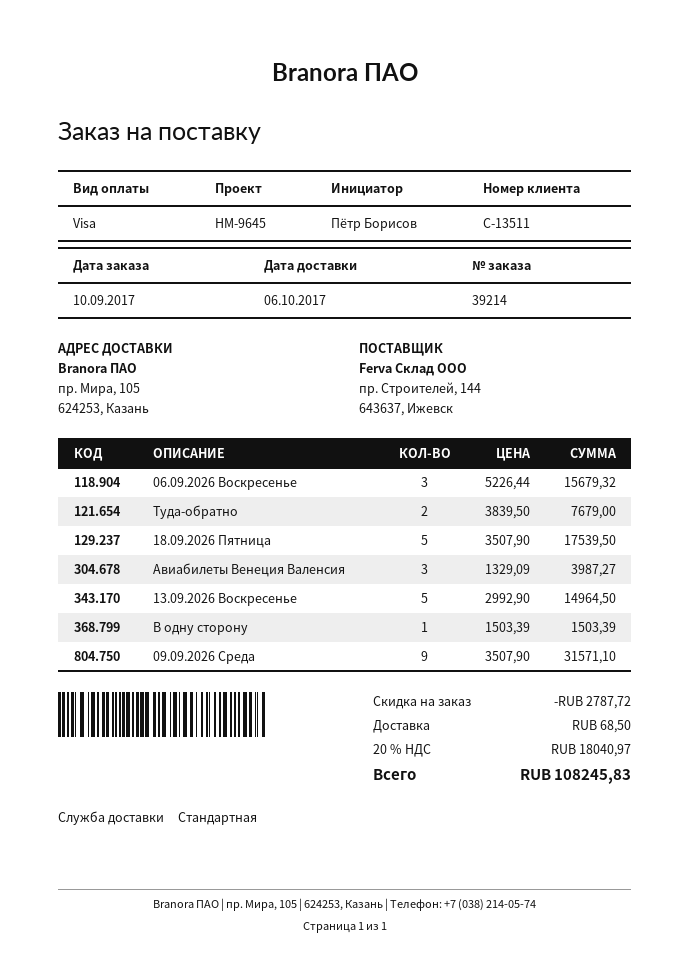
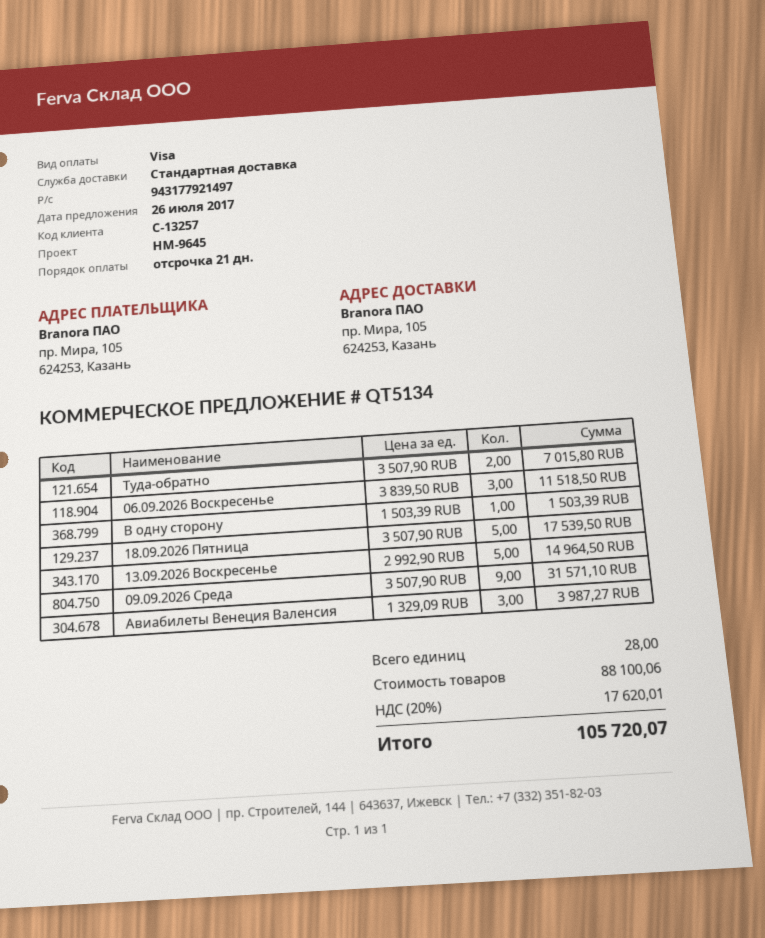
customer number: C-13511 -> C-13257
06.09.2026 Воскресенье: 3 x 5226.44 = 15679.32 -> 3 x 3839.50 = 11518.50
Туда-обратно: 2 x 3839.50 = 7679.00 -> 2 x 3507.90 = 7015.80
discount: 2787.72 -> none
shipping: 68.50 -> none
tax: 20% = 18040.97 -> 20% = 17620.01
total: 108245.83 -> 105720.07

